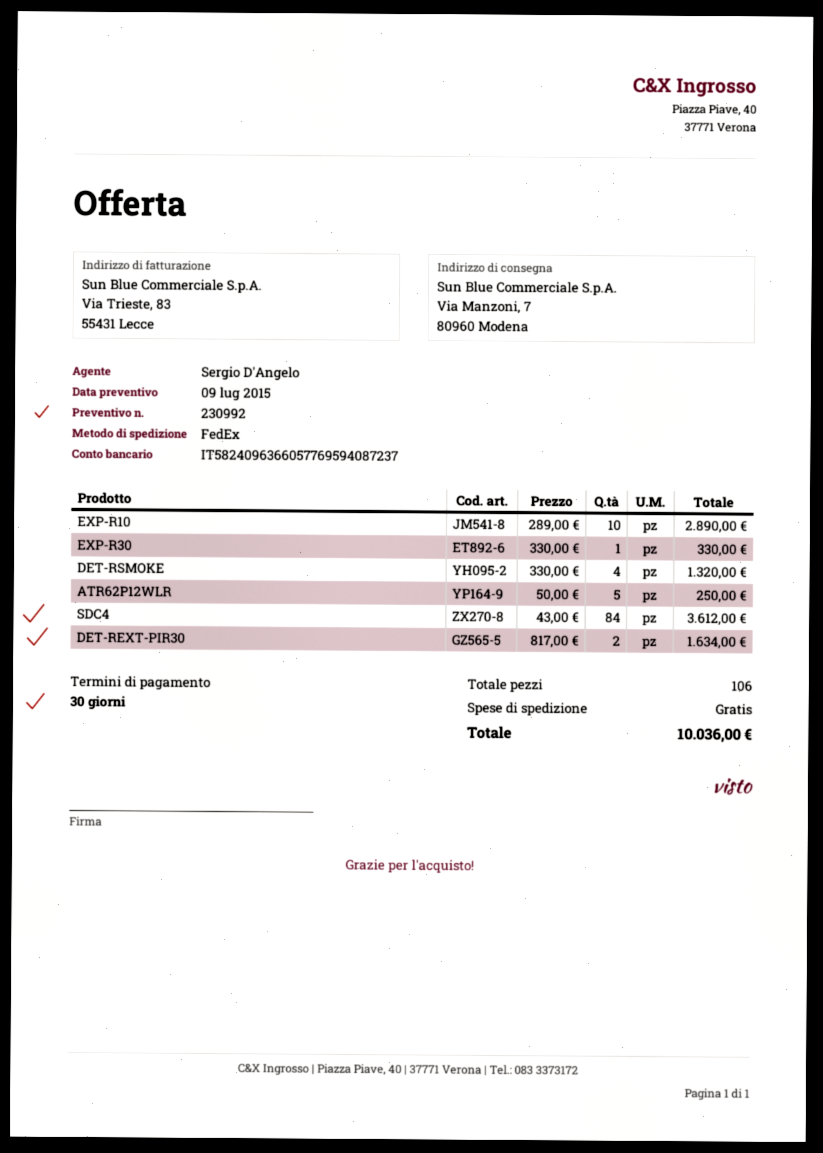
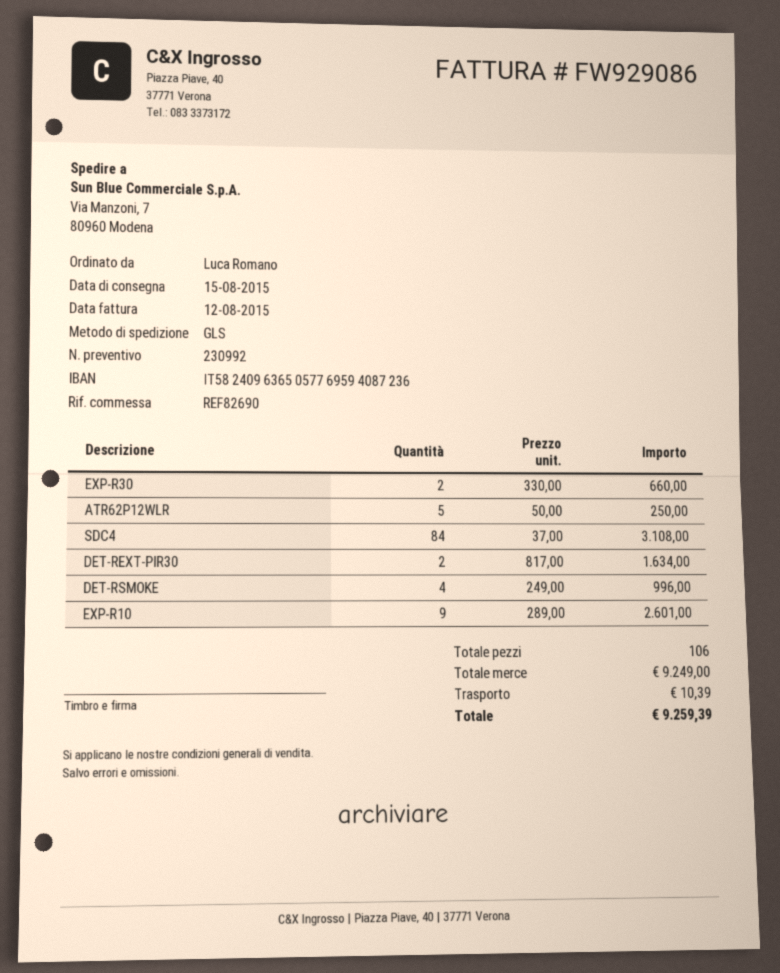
bank account: IT5824096366057769594087237 -> IT5824096365057769594087236
shipping method: FedEx -> GLS
EXP-R10: 10 x 289.00 = 2890.00 -> 9 x 289.00 = 2601.00
EXP-R30: 1 x 330.00 = 330.00 -> 2 x 330.00 = 660.00
DET-RSMOKE: 4 x 330.00 = 1320.00 -> 4 x 249.00 = 996.00
SDC4: 84 x 43.00 = 3612.00 -> 84 x 37.00 = 3108.00
shipping: 0.00 -> 10.39
total: 10036.00 -> 9259.39

